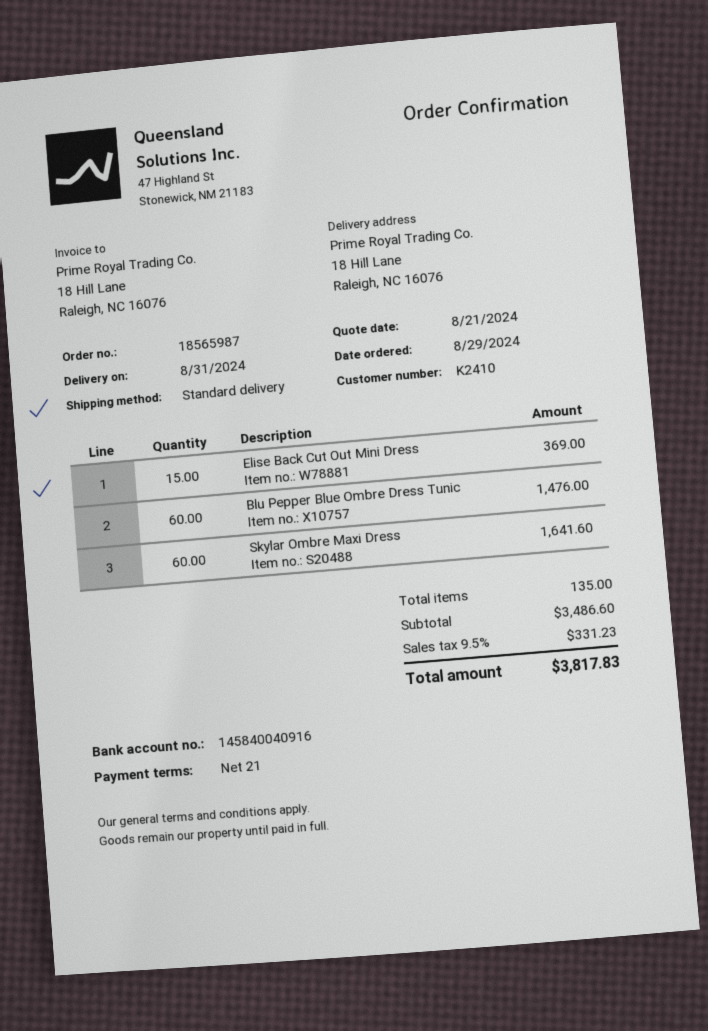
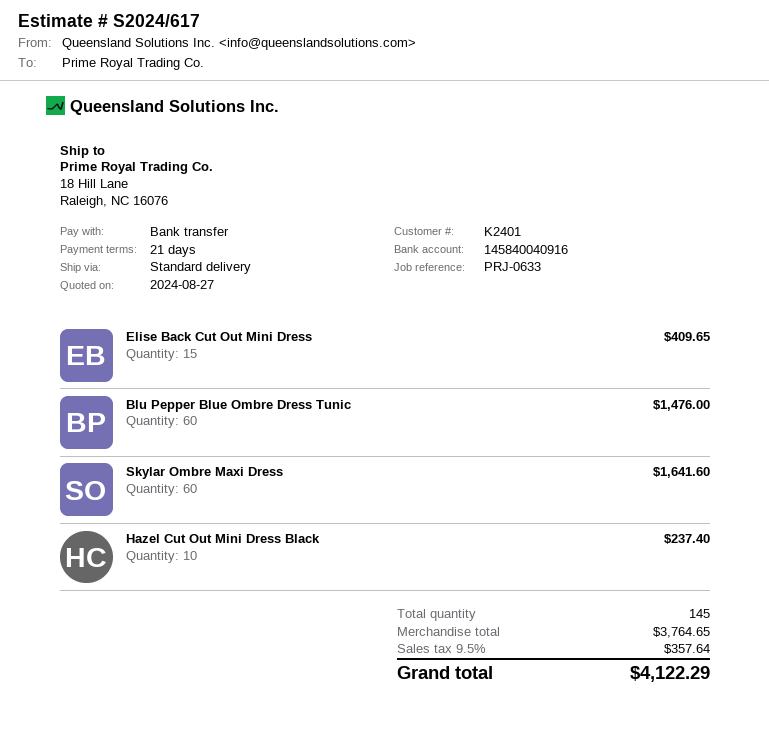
quote date: 2024-08-21 -> 2024-08-27
customer number: K2410 -> K2401
Elise Back Cut Out Mini Dress: 15 for 369.00 -> 15 for 409.65
Hazel Cut Out Mini Dress Black: none -> 10 for 237.40
total quantity: 135 -> 145
subtotal: 3486.60 -> 3764.65
tax: 9.5% = 331.23 -> 9.5% = 357.64
total: 3817.83 -> 4122.29

